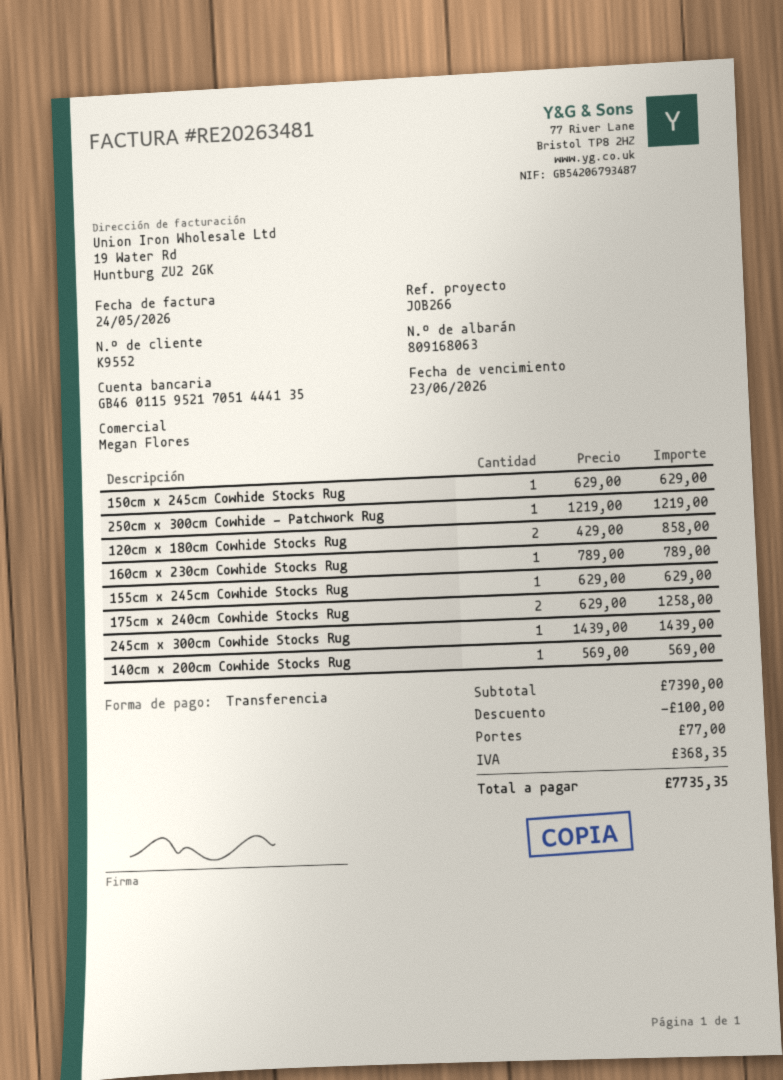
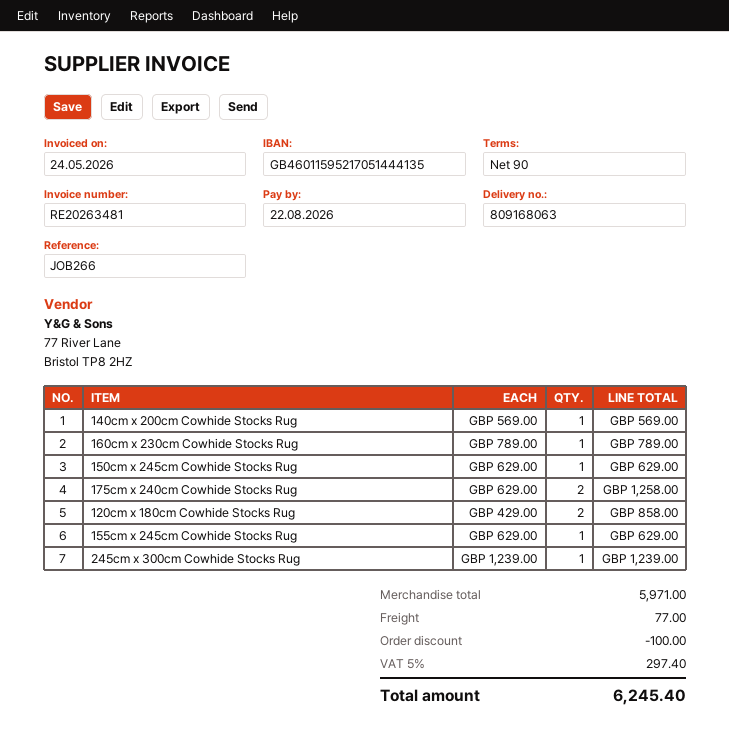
due date: 2026-06-23 -> 2026-08-22
250cm x 300cm Cowhide - Patchwork Rug: 1 x 1219.00 = 1219.00 -> none
245cm x 300cm Cowhide Stocks Rug: 1 x 1439.00 = 1439.00 -> 1 x 1239.00 = 1239.00
subtotal: 7390.00 -> 5971.00
tax: 368.35 -> 297.40
total: 7735.35 -> 6245.40

